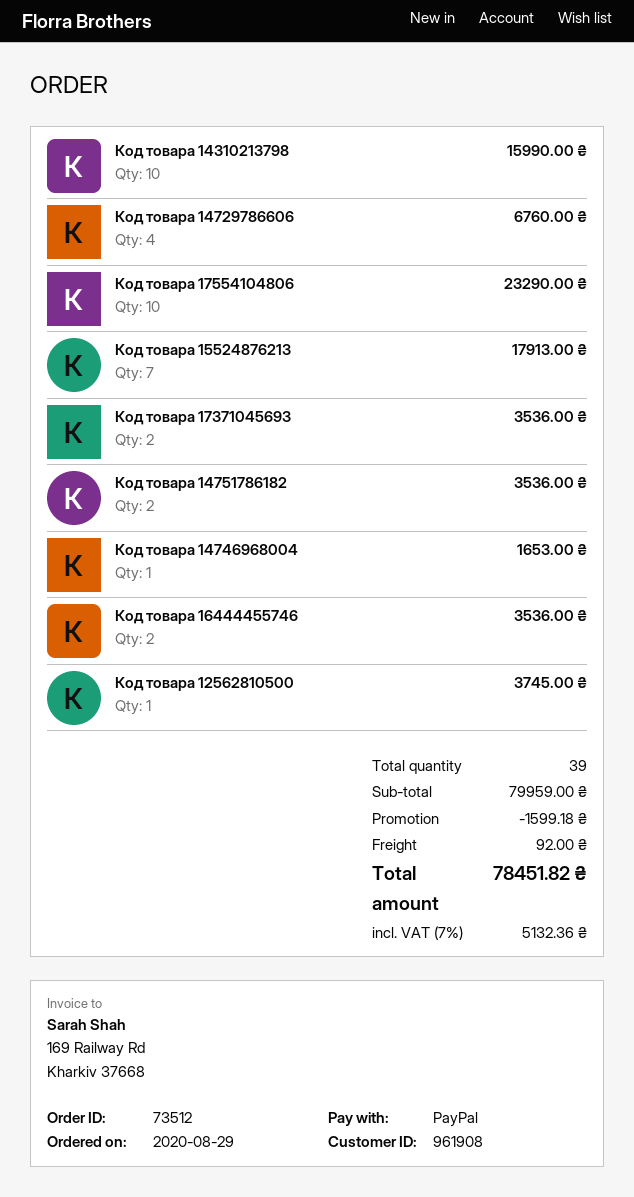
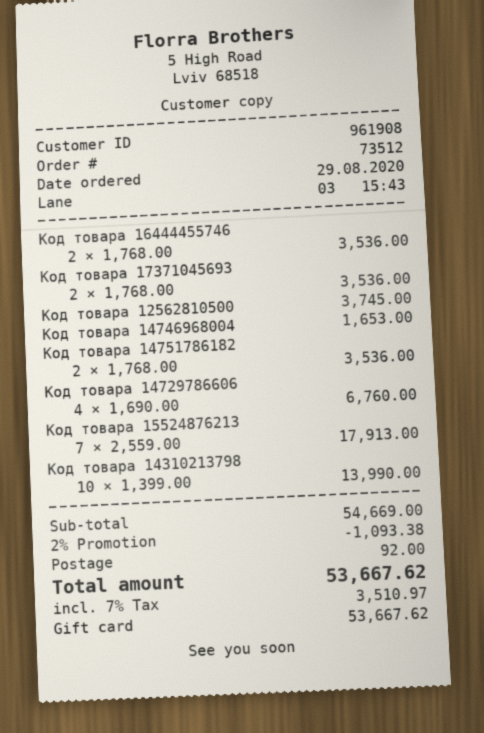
payment method: PayPal -> gift card
Код товара 14310213798: 10 for 15990.00 -> 10 for 13990.00
Код товара 17554104806: 10 for 23290.00 -> none
subtotal: 79959.00 -> 54669.00
discount: 1599.18 -> 1093.38
tax: 7% = 5132.36 -> 7% = 3510.97
total: 78451.82 -> 53667.62

